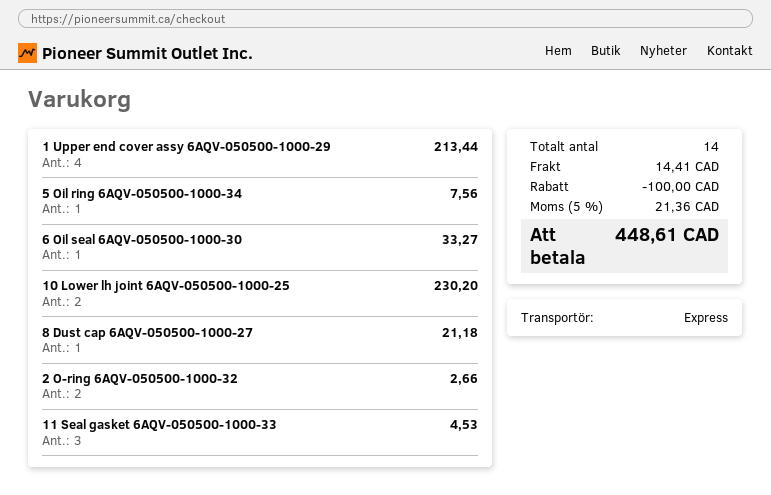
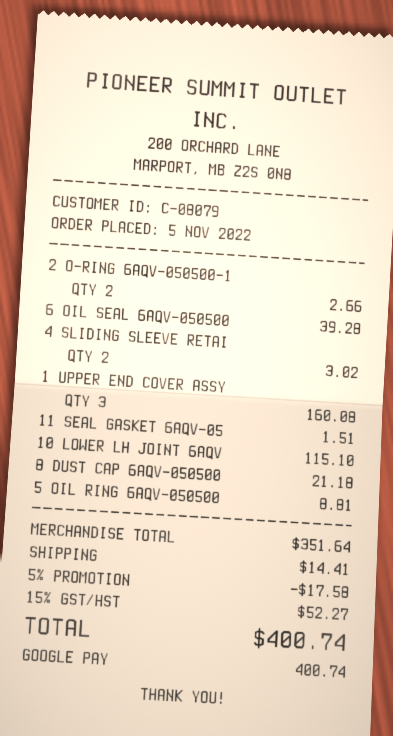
1 Upper end cover assy 6AQV-050500-1000-29: 4 for 213.44 -> 3 for 160.08
5 Oil ring 6AQV-050500-1000-34: 1 for 7.56 -> 1 for 8.81
6 Oil seal 6AQV-050500-1000-30: 1 for 33.27 -> 1 for 39.28
10 Lower lh joint 6AQV-050500-1000-25: 2 for 230.20 -> 1 for 115.10
11 Seal gasket 6AQV-050500-1000-33: 3 for 4.53 -> 1 for 1.51
4 SLIDING SLEEVE RETAI: none -> 2 for 3.02
discount: 100.00 -> 17.58
tax: 5% = 21.36 -> 15% = 52.27
total: 448.61 -> 400.74

